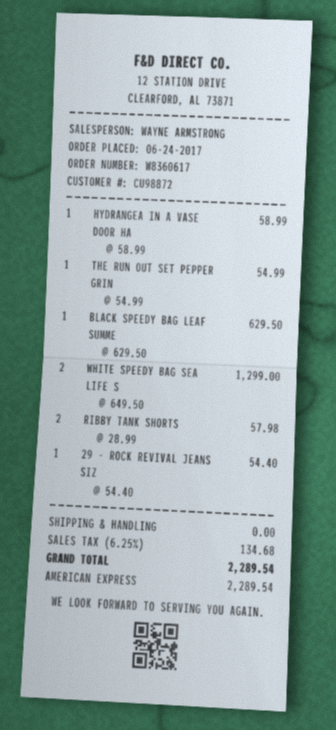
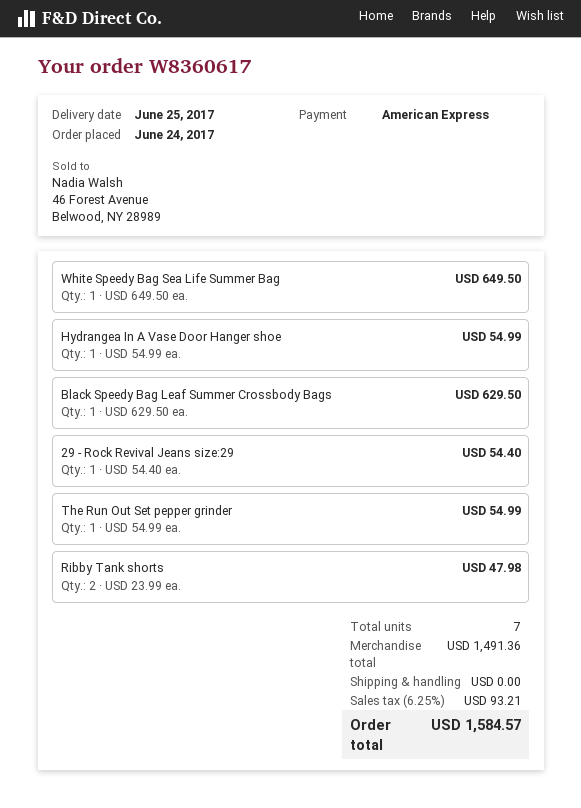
HYDRANGEA IN A VASE DOOR HA: 1 x 58.99 = 58.99 -> 1 x 54.99 = 54.99
WHITE SPEEDY BAG SEA LIFE S: 2 x 649.50 = 1299.00 -> 1 x 649.50 = 649.50
RIBBY TANK SHORTS: 2 x 28.99 = 57.98 -> 2 x 23.99 = 47.98
tax: 6.25% = 134.68 -> 6.25% = 93.21
total: 2289.54 -> 1584.57

